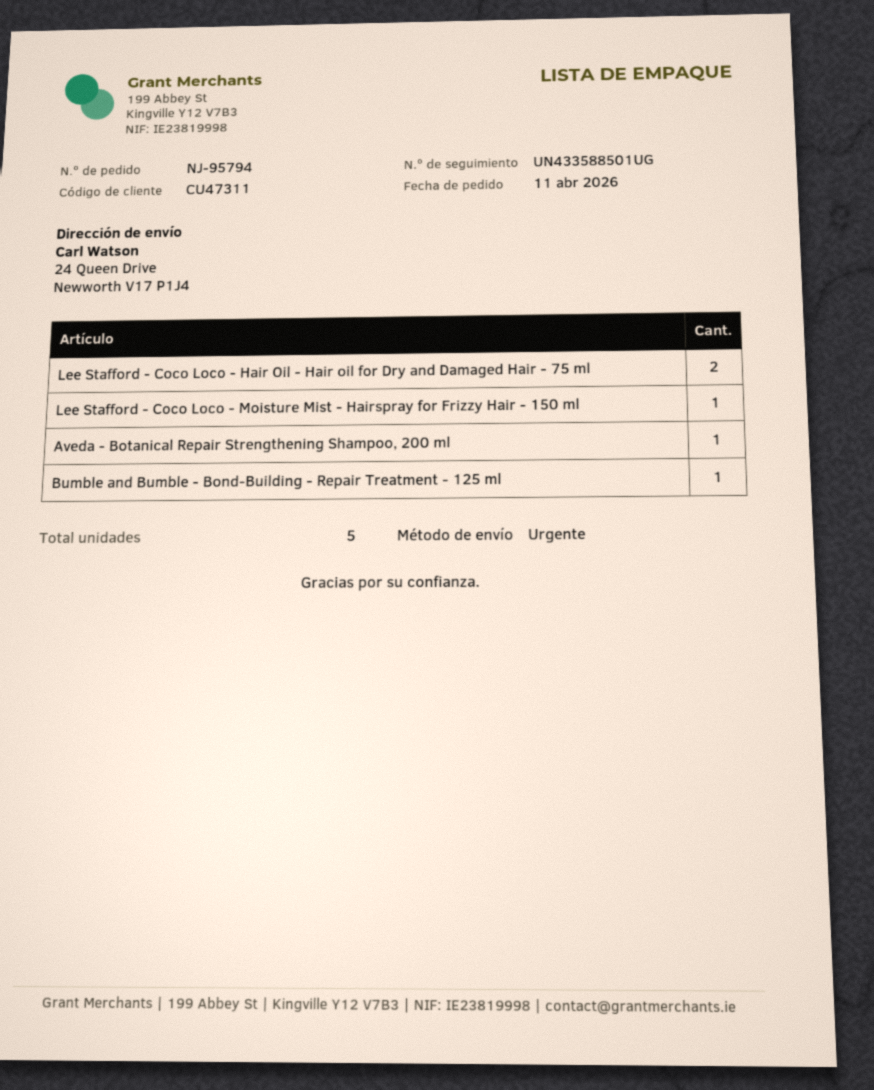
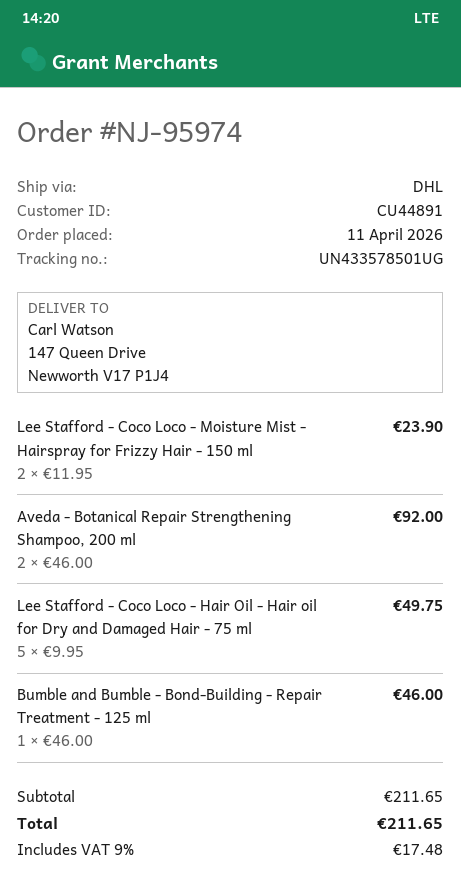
order number: NJ-95794 -> NJ-95974
customer number: CU47311 -> CU44891
shipping method: express -> DHL
tracking number: UN433588501UG -> UN433578501UG
ship to: 24 Queen Drive, Newworth V17 P1J4 -> 147 Queen Drive, Newworth V17 P1J4
Lee Stafford - Coco Loco - Hair Oil - Hair oil for Dry and Damaged Hair - 75 ml: 2 -> 5
Lee Stafford - Coco Loco - Moisture Mist - Hairspray for Frizzy Hair - 150 ml: 1 -> 2
Aveda - Botanical Repair Strengthening Shampoo, 200 ml: 1 -> 2

